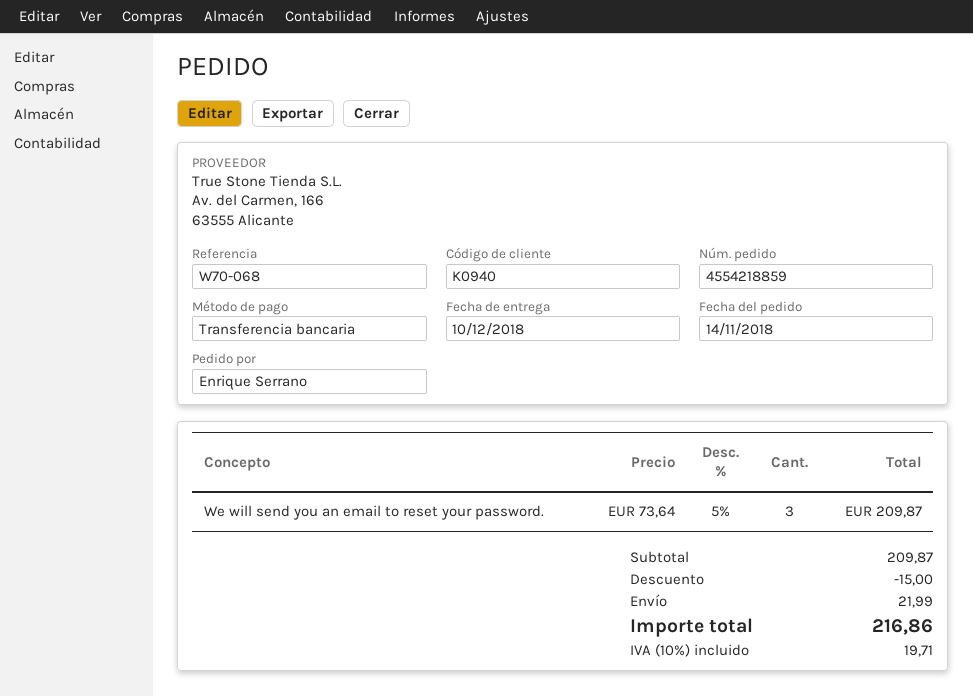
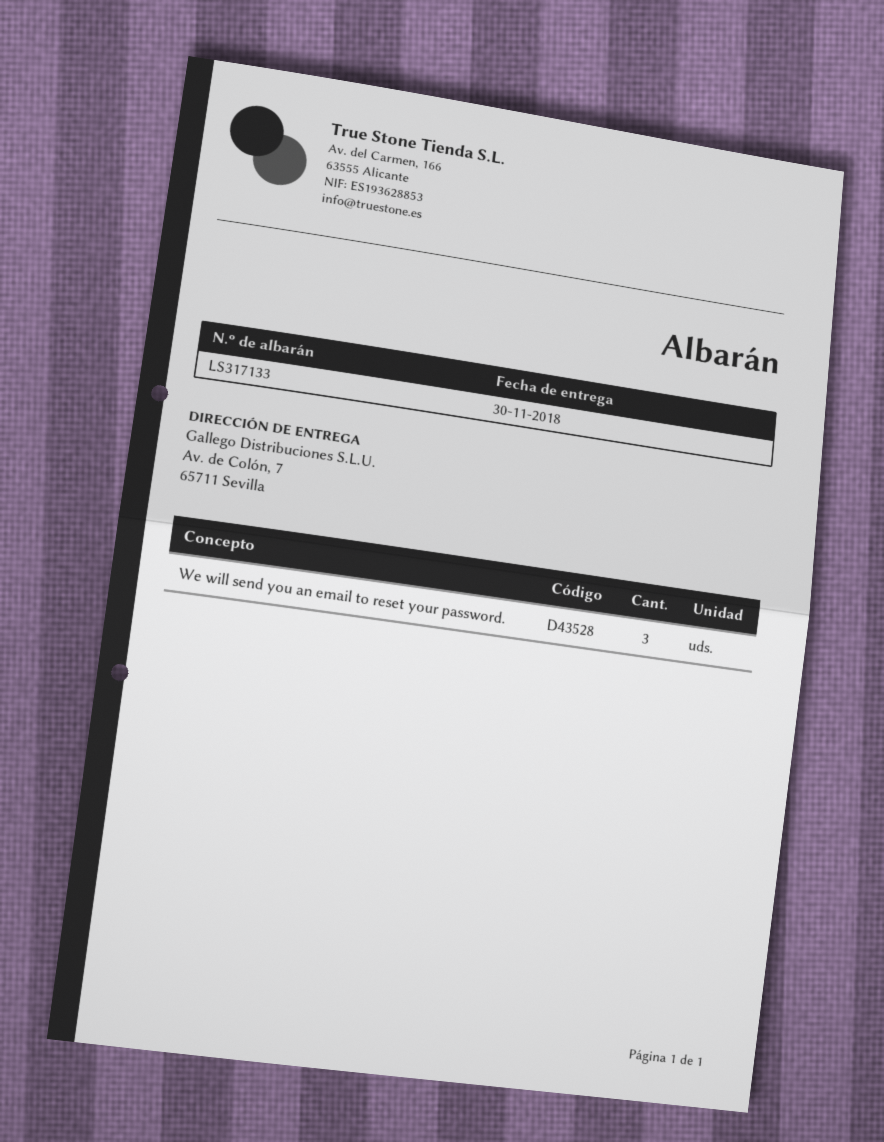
delivery date: 2018-12-10 -> 2018-11-30

